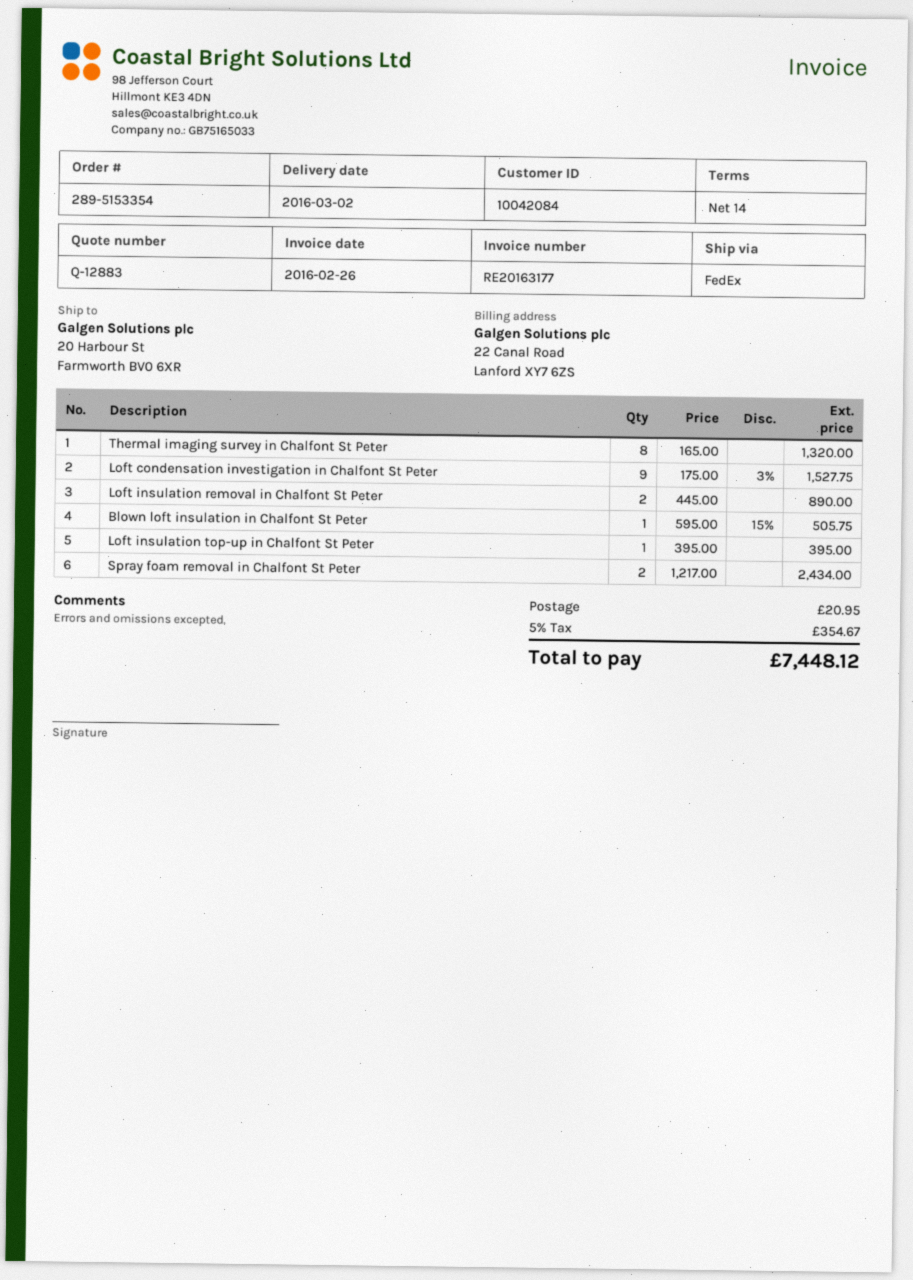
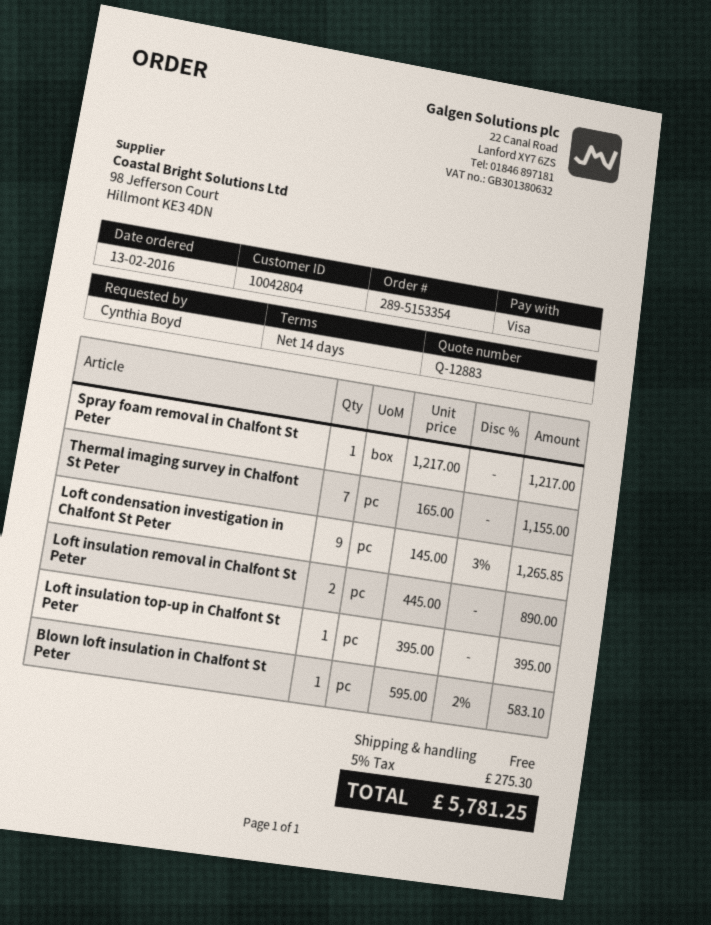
customer number: 10042084 -> 10042804
Thermal imaging survey in Chalfont St Peter: 8 x 165.00 = 1320.00 -> 7 x 165.00 = 1155.00
Loft condensation investigation in Chalfont St Peter: 9 x 175.00 - 3% = 1527.75 -> 9 x 145.00 - 3% = 1265.85
Blown loft insulation in Chalfont St Peter: 1 x 595.00 - 15% = 505.75 -> 1 x 595.00 - 2% = 583.10
Spray foam removal in Chalfont St Peter: 2 x 1217.00 = 2434.00 -> 1 x 1217.00 = 1217.00
shipping: 20.95 -> 0.00
tax: 5% = 354.67 -> 5% = 275.30
total: 7448.12 -> 5781.25

